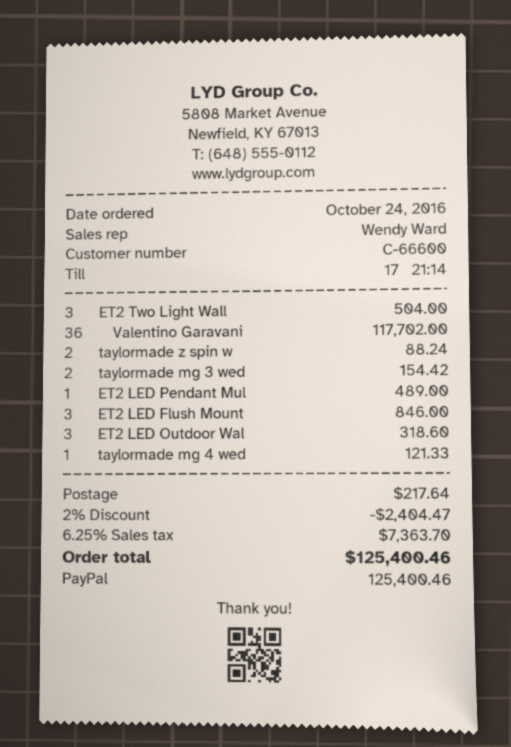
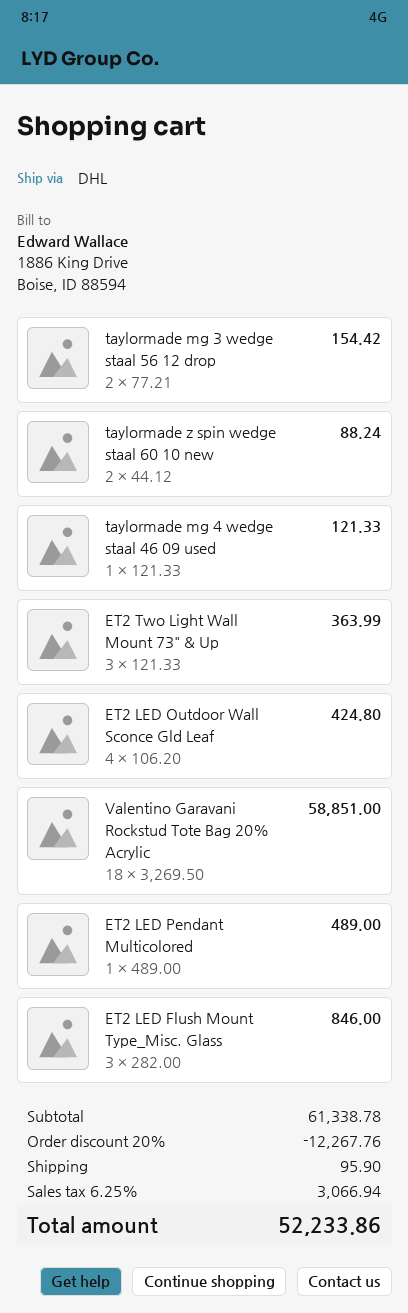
ET2 Two Light Wall: 3 for 504.00 -> 3 for 363.99
Valentino Garavani: 36 for 117702.00 -> 18 for 58851.00
ET2 LED Outdoor Wal: 3 for 318.60 -> 4 for 424.80
discount: 2% = 2404.47 -> 20% = 12267.76
shipping: 217.64 -> 95.90
tax: 6.25% = 7363.70 -> 6.25% = 3066.94
total: 125400.46 -> 52233.86

